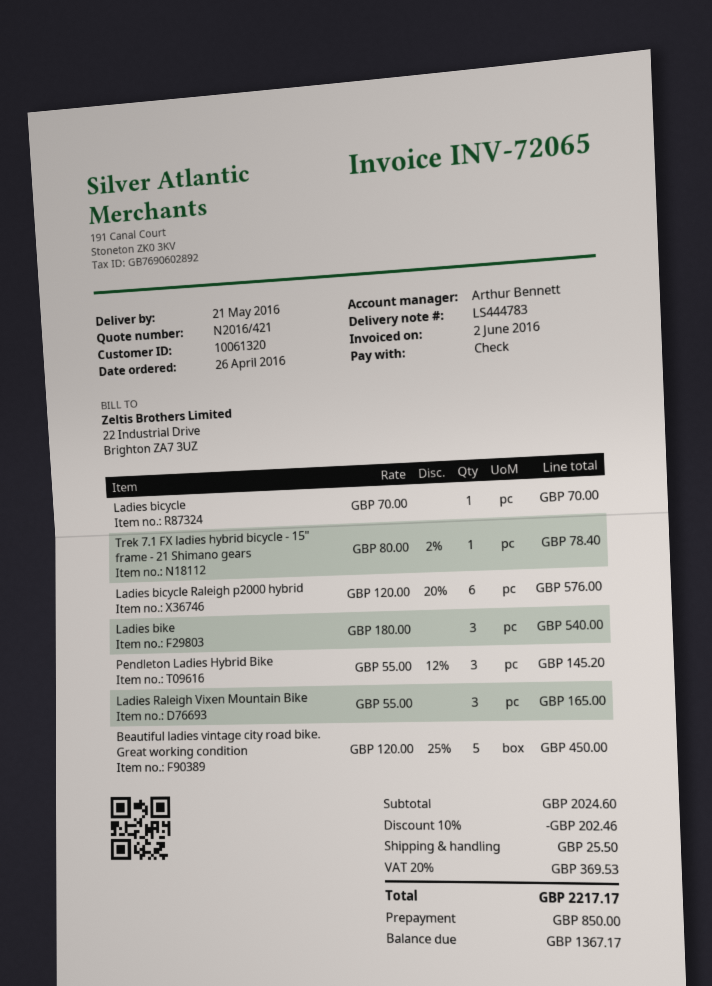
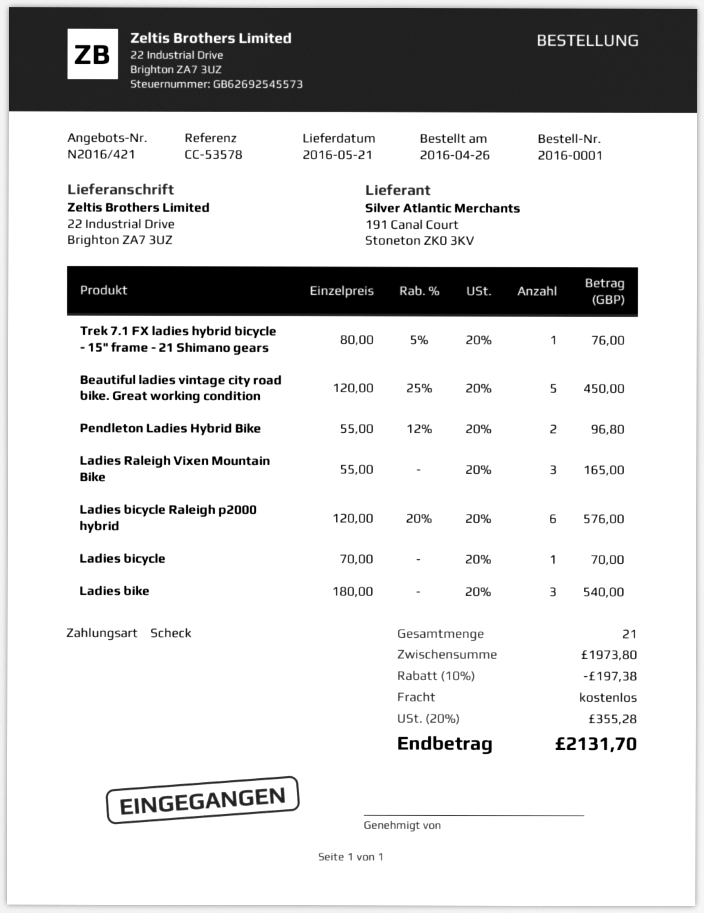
Trek 7.1 FX ladies hybrid bicycle - 15" frame - 21 Shimano gears: 1 x 80.00 - 2% = 78.40 -> 1 x 80.00 - 5% = 76.00
Pendleton Ladies Hybrid Bike: 3 x 55.00 - 12% = 145.20 -> 2 x 55.00 - 12% = 96.80
subtotal: 2024.60 -> 1973.80
discount: 10% = 202.46 -> 10% = 197.38
shipping: 25.50 -> 0.00
tax: 20% = 369.53 -> 20% = 355.28
total: 2217.17 -> 2131.70

